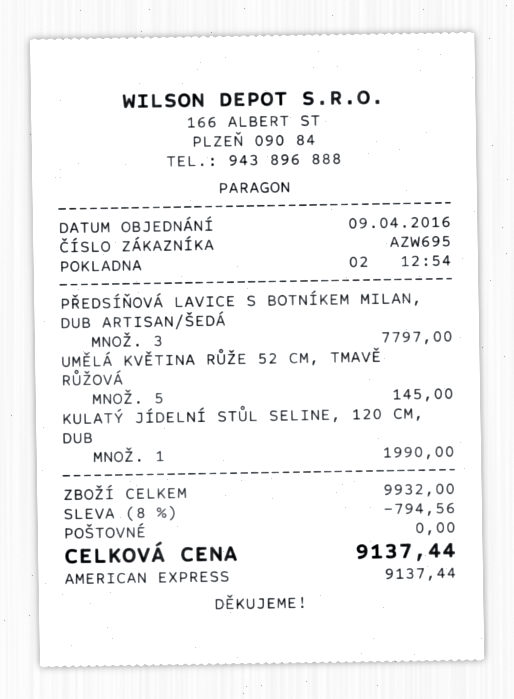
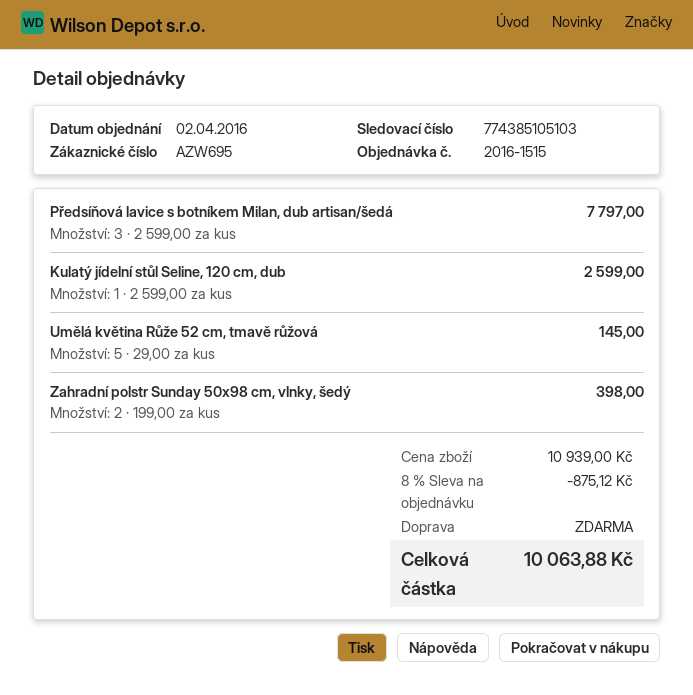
order date: 2016-04-09 -> 2016-04-02
KULATÝ JÍDELNÍ STŮL SELINE, 120 CM, DUB: 1 for 1990.00 -> 1 for 2599.00
Zahradní polstr Sunday 50x98 cm, vlnky, šedý: none -> 2 for 398.00
subtotal: 9932.00 -> 10939.00
discount: 8% = 794.56 -> 8% = 875.12
total: 9137.44 -> 10063.88

